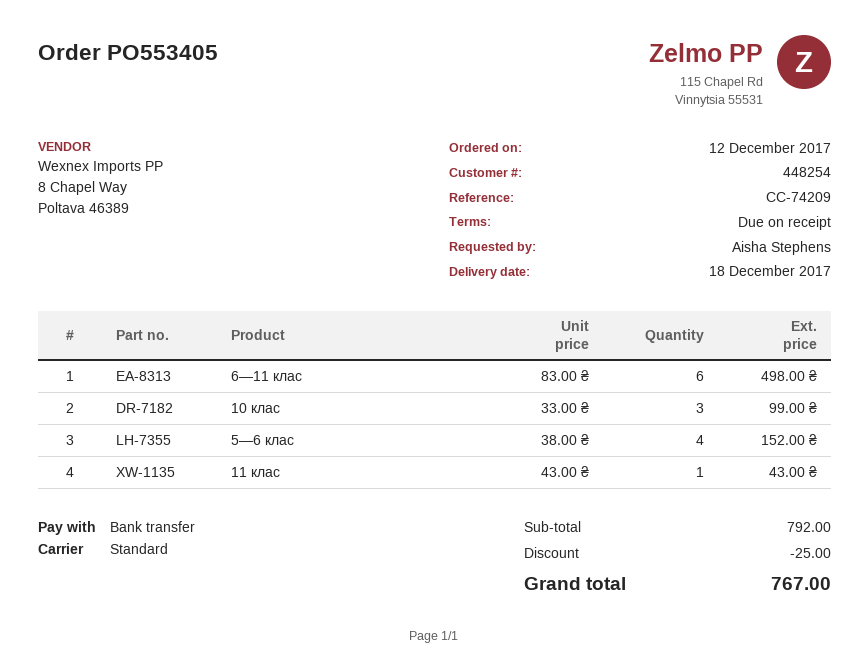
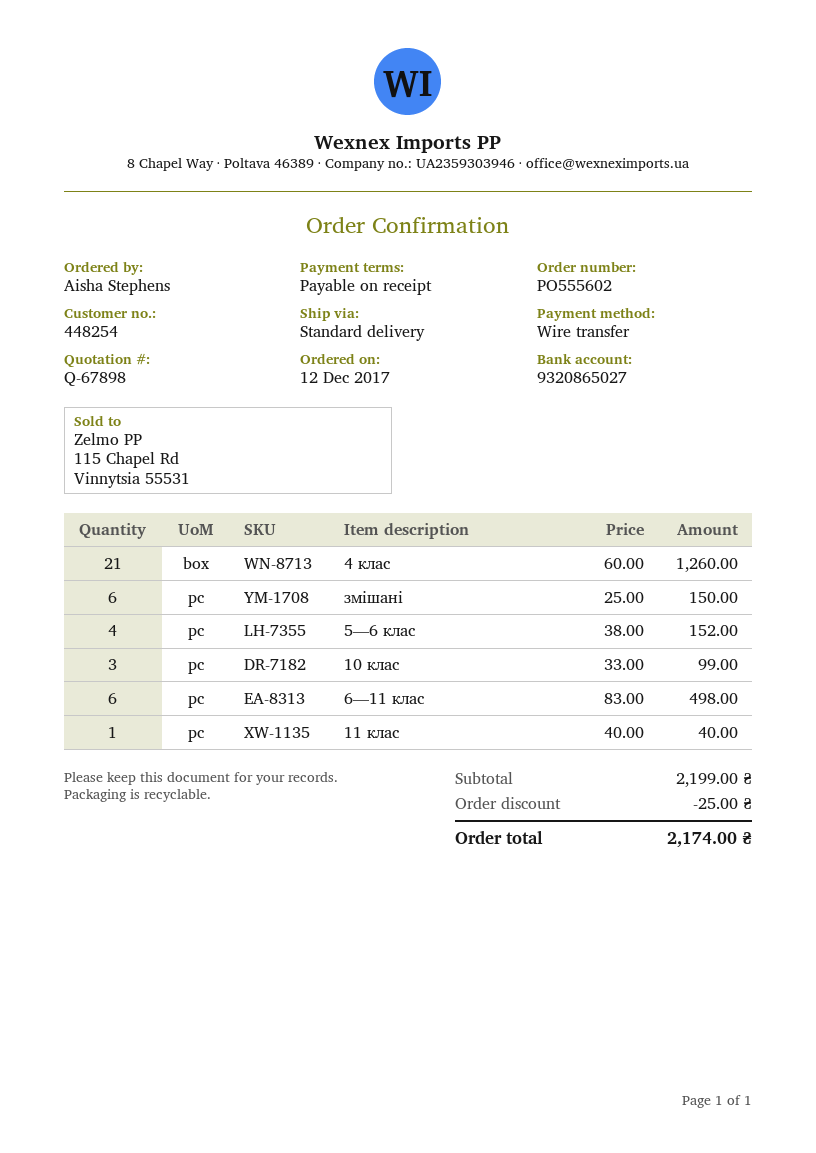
order number: PO553405 -> PO555602
11 клас: 1 x 43.00 = 43.00 -> 1 x 40.00 = 40.00
4 клас: none -> 21 x 60.00 = 1260.00
змішані: none -> 6 x 25.00 = 150.00
subtotal: 792.00 -> 2199.00
total: 767.00 -> 2174.00

